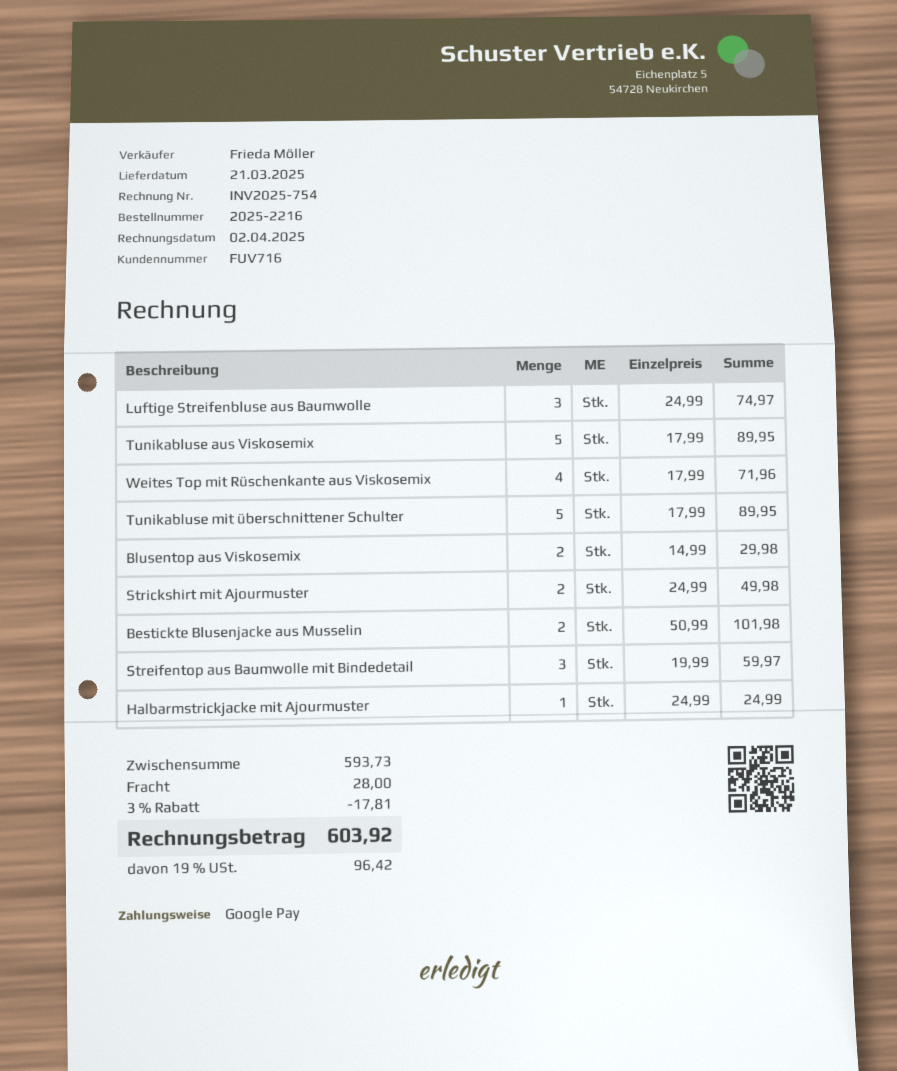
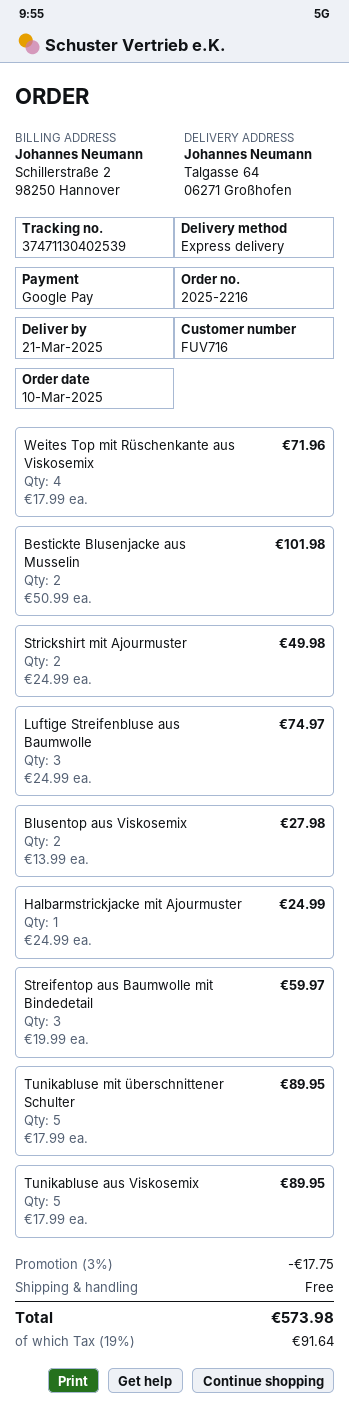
Blusentop aus Viskosemix: 2 x 14.99 = 29.98 -> 2 x 13.99 = 27.98
discount: 3% = 17.81 -> 3% = 17.75
shipping: 28.00 -> 0.00
tax: 19% = 96.42 -> 19% = 91.64
total: 603.92 -> 573.98

